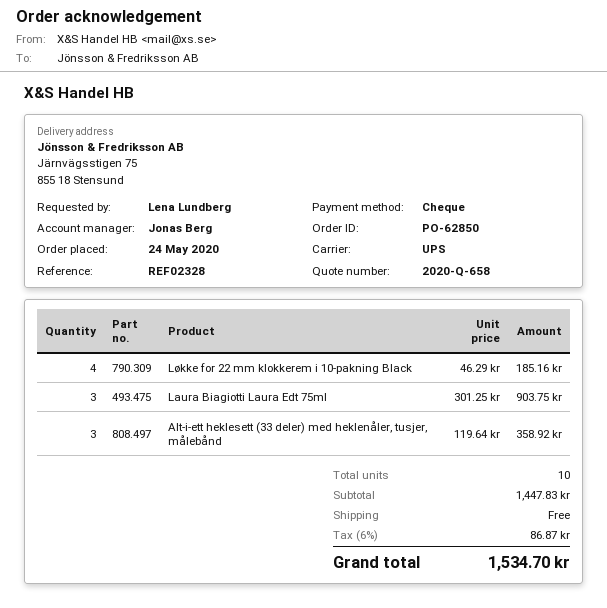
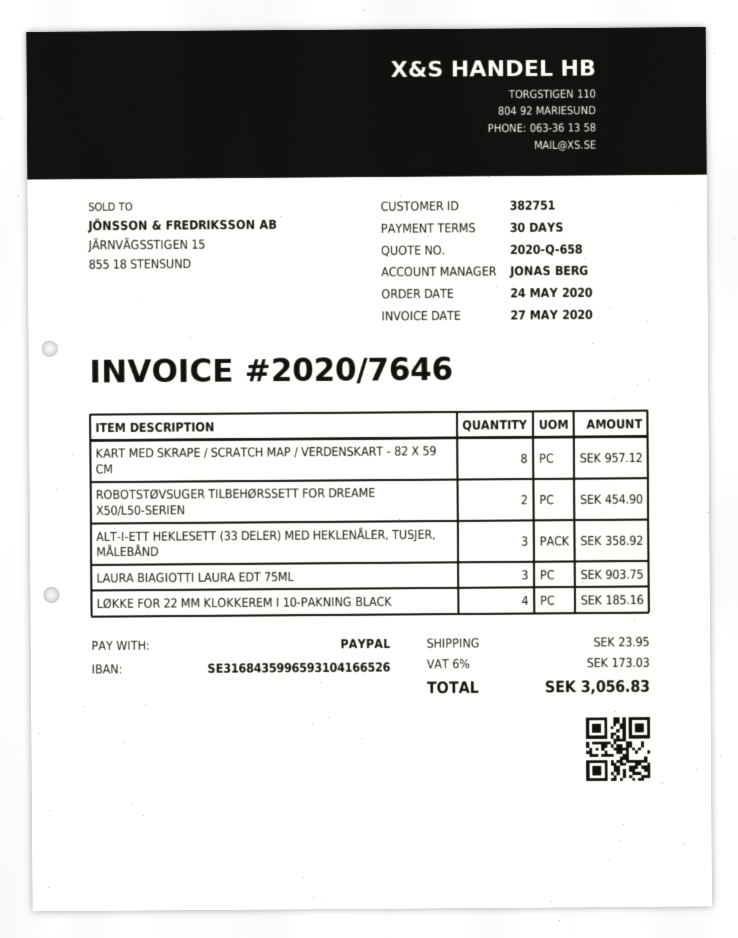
payment method: cheque -> PayPal
KART MED SKRAPE / SCRATCH MAP / VERDENSKART - 82 X 59 CM: none -> 8 for 957.12
ROBOTSTØVSUGER TILBEHØRSSETT FOR DREAME X50/L50-SERIEN: none -> 2 for 454.90
shipping: 0.00 -> 23.95
tax: 6% = 86.87 -> 6% = 173.03
total: 1534.70 -> 3056.83

